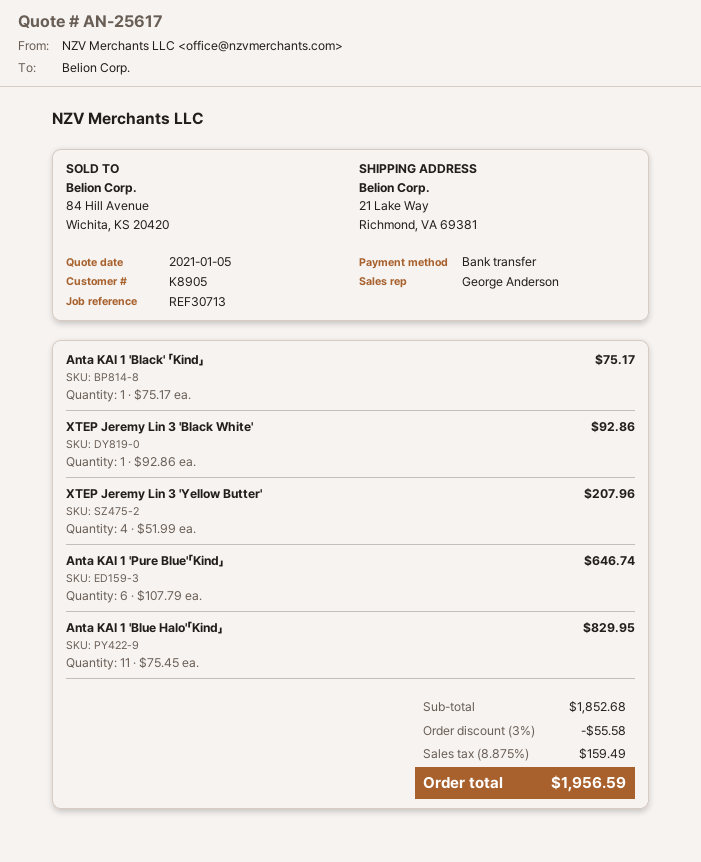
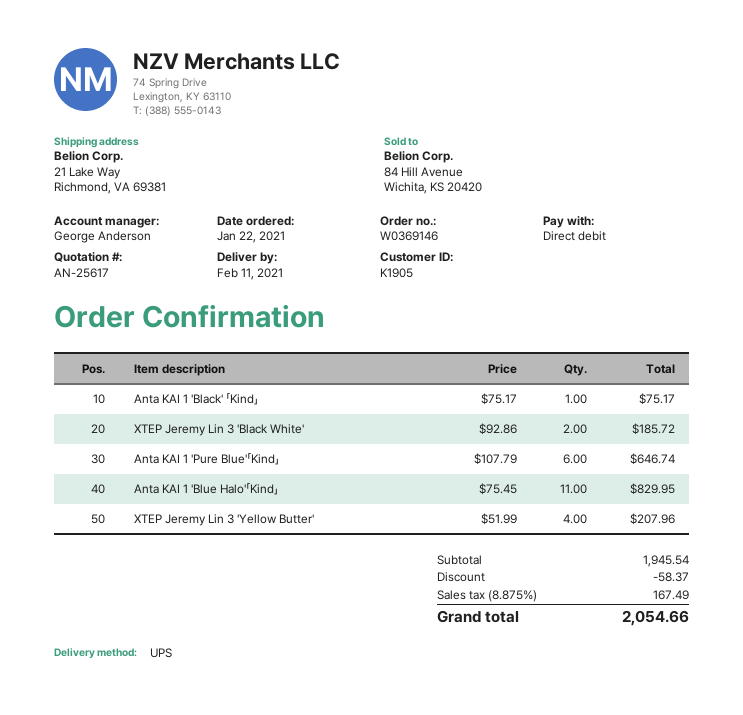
customer number: K8905 -> K1905
payment method: bank transfer -> direct debit
XTEP Jeremy Lin 3 'Black White': 1 x 92.86 = 92.86 -> 2 x 92.86 = 185.72
subtotal: 1852.68 -> 1945.54
discount: 55.58 -> 58.37
tax: 8.875% = 159.49 -> 8.875% = 167.49
total: 1956.59 -> 2054.66

